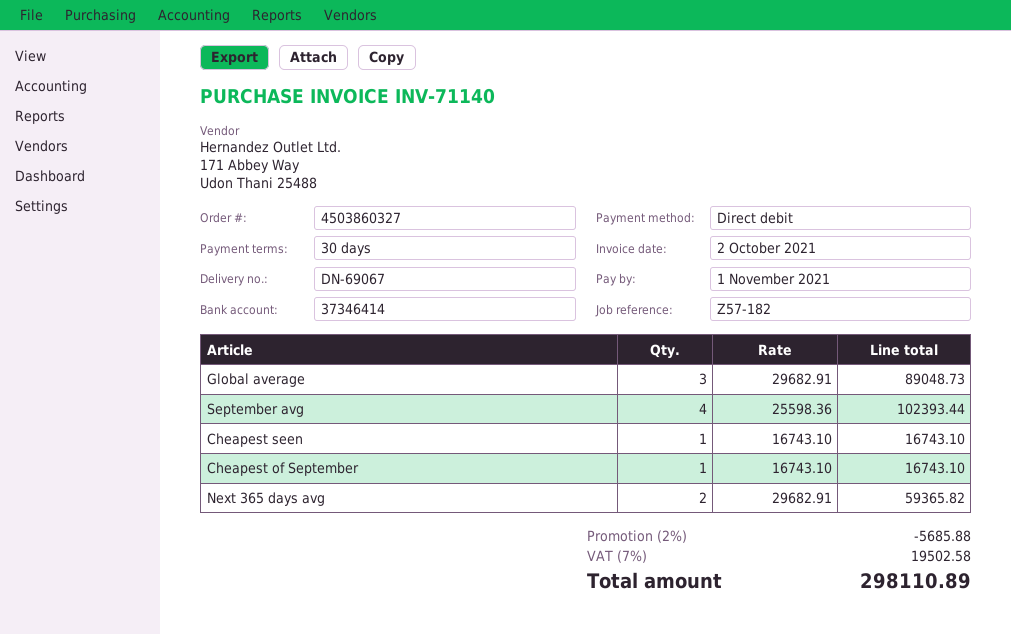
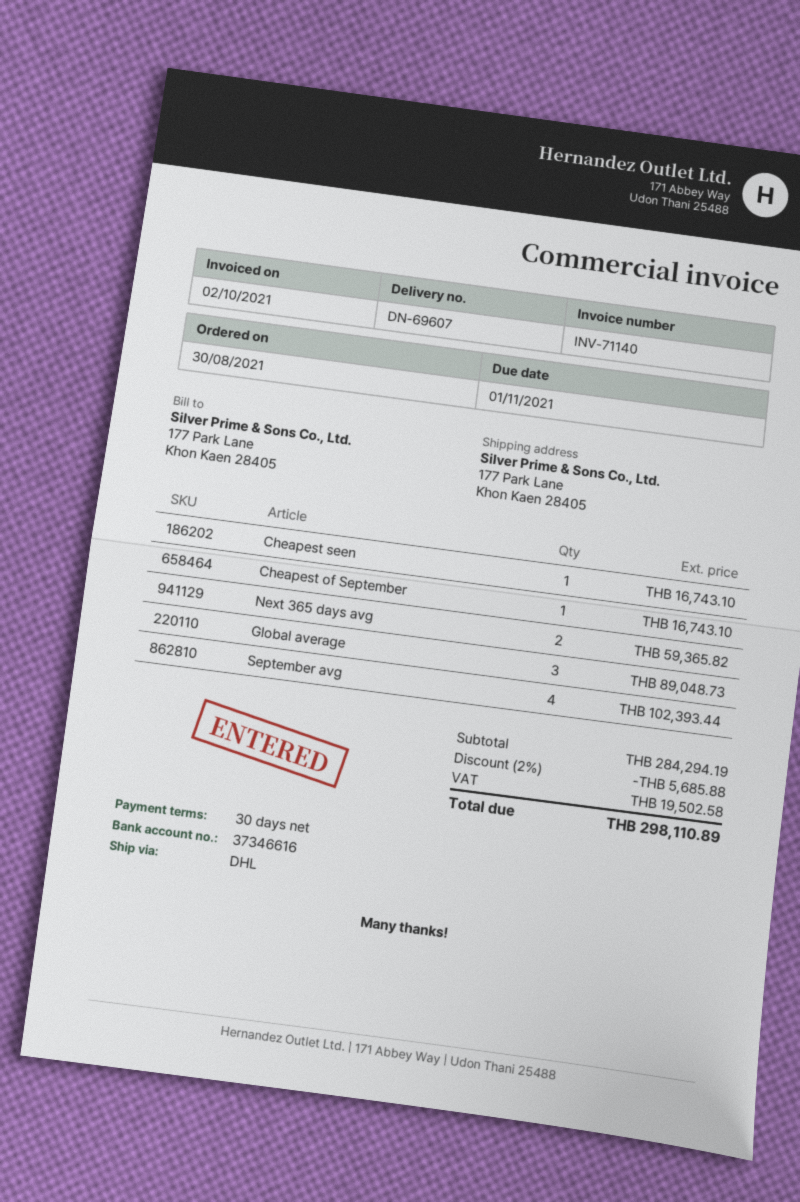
delivery note number: DN-69067 -> DN-69607
bank account: 37346414 -> 37346616

